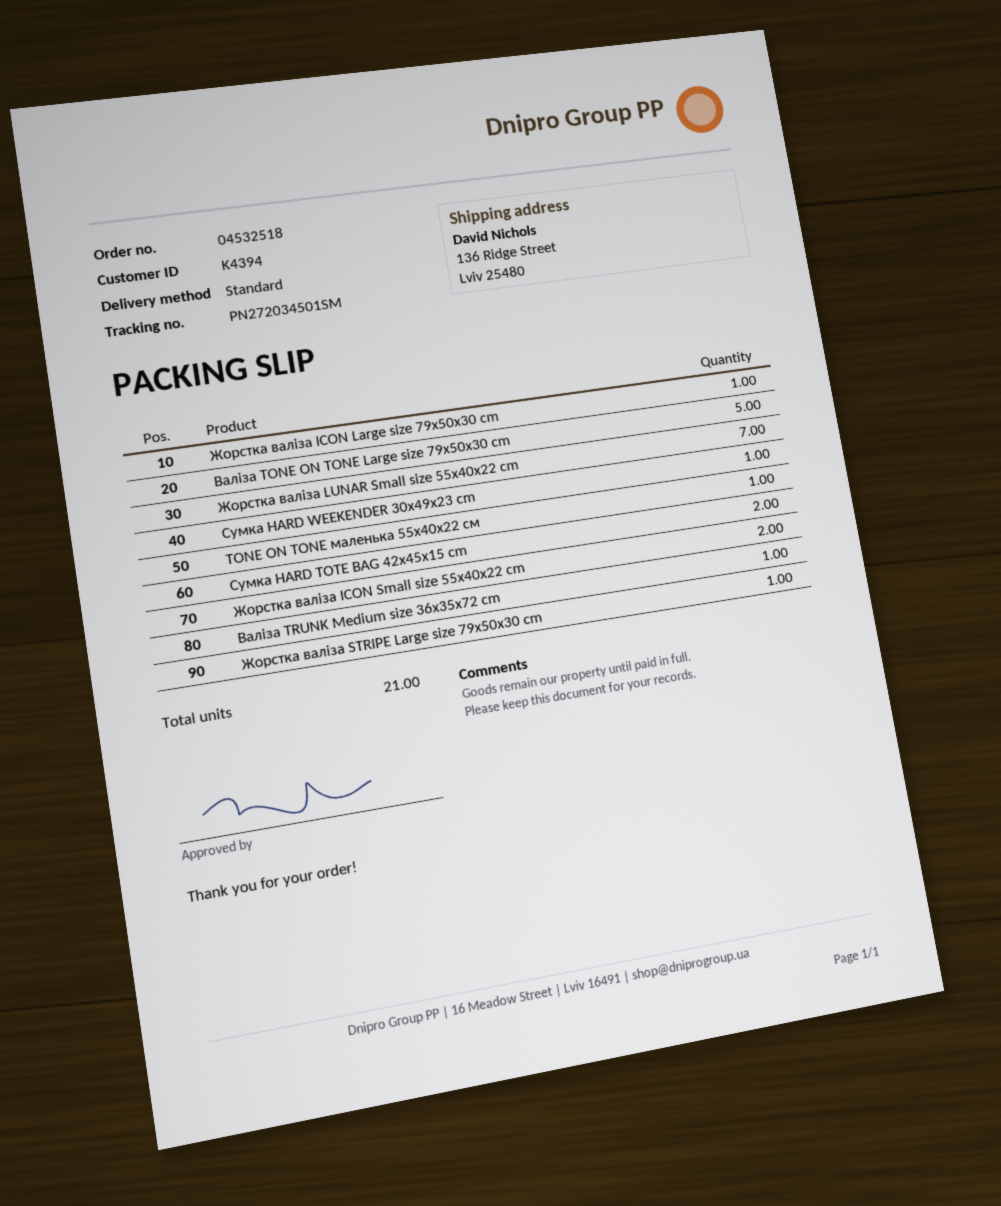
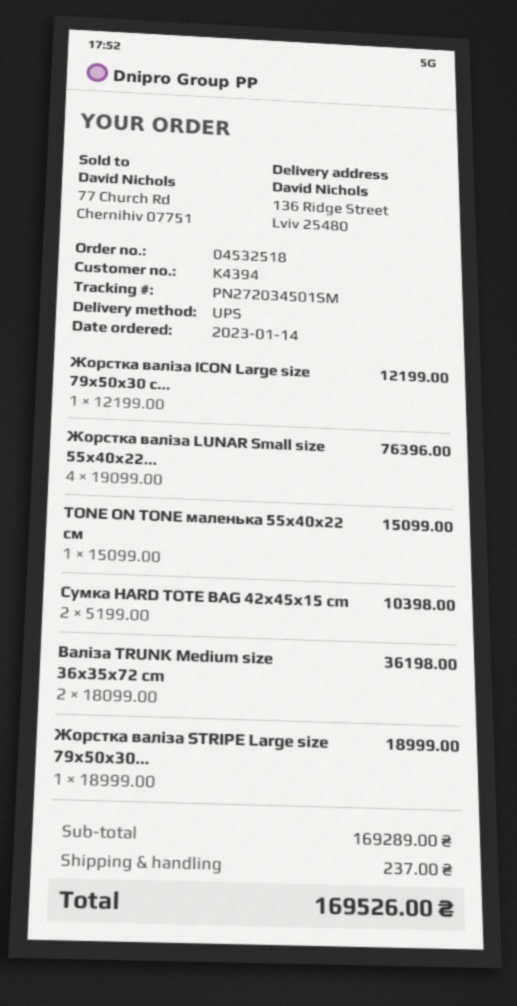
shipping method: standard -> UPS
Валіза TONE ON TONE Large size 79x50x30 cm: 5 -> none
Жорстка валіза LUNAR Small size 55x40x22 cm: 7 -> 4
Сумка HARD WEEKENDER 30x49x23 cm: 1 -> none
Жорстка валіза ICON Small size 55x40x22 cm: 2 -> none
Валіза TRUNK Medium size 36x35x72 cm: 1 -> 2

